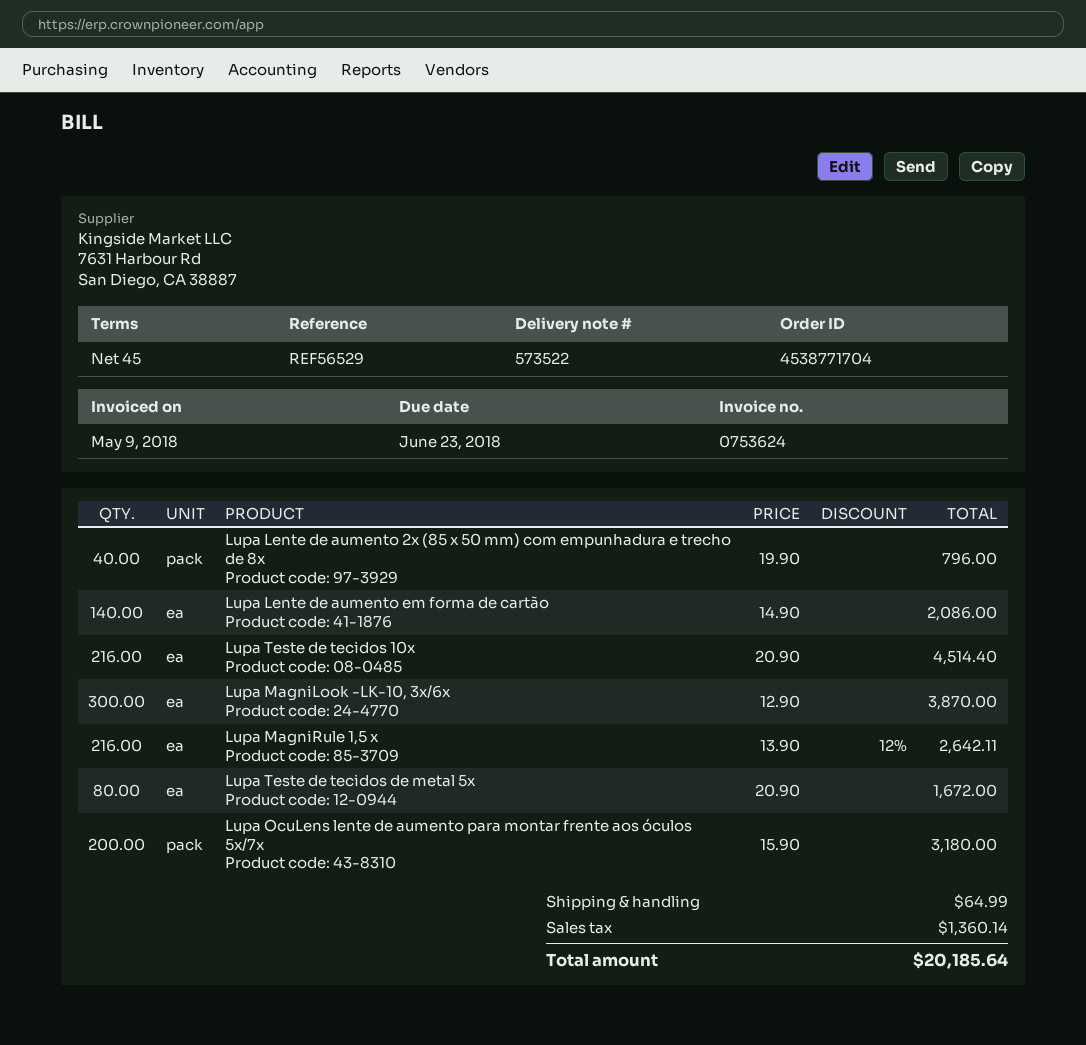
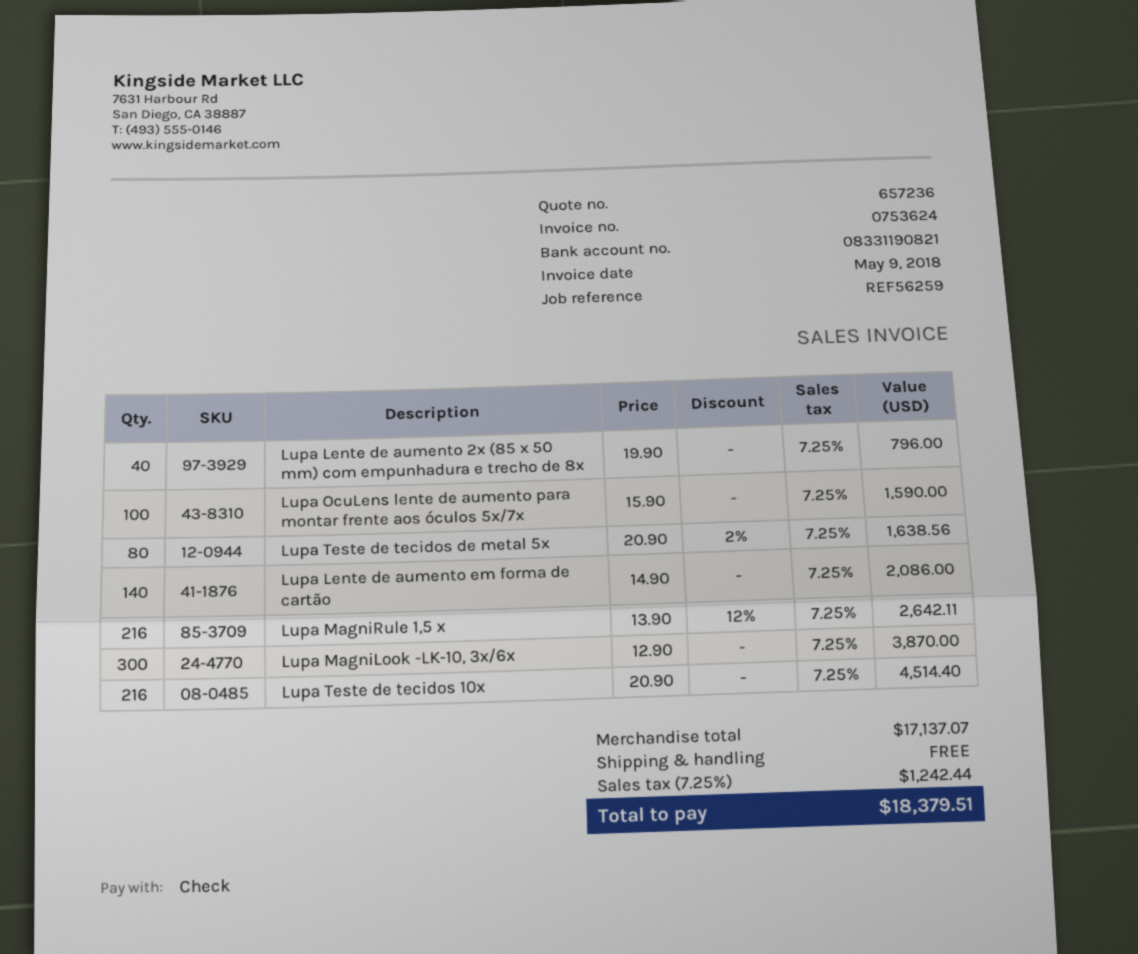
reference: REF56529 -> REF56259
Lupa Teste de tecidos de metal 5x: 80 x 20.90 = 1672.00 -> 80 x 20.90 - 2% = 1638.56
Lupa OcuLens lente de aumento para montar frente aos óculos 5x/7x: 200 x 15.90 = 3180.00 -> 100 x 15.90 = 1590.00
shipping: 64.99 -> 0.00
tax: 1360.14 -> 1242.44
total: 20185.64 -> 18379.51

